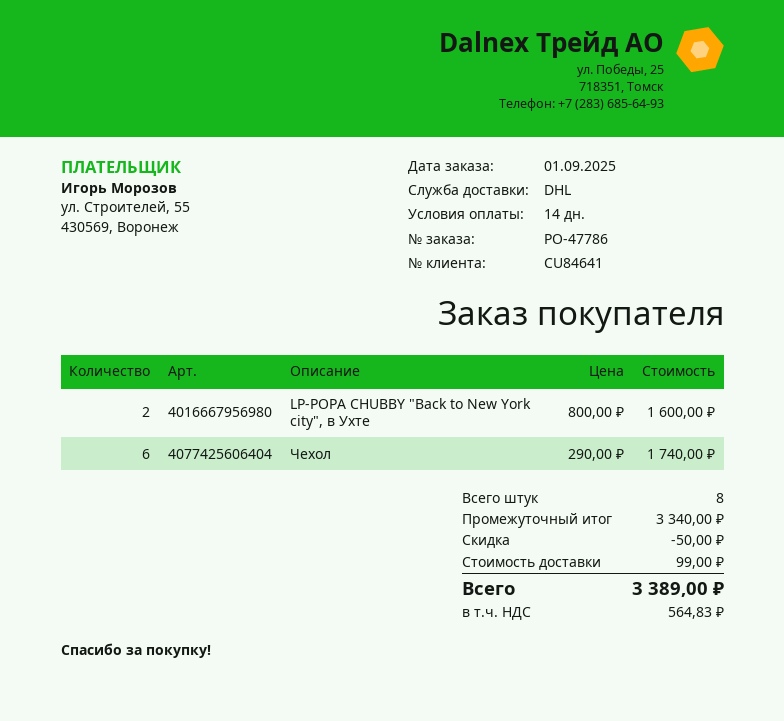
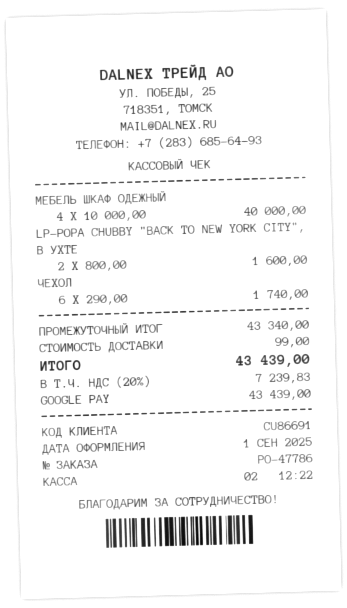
customer number: CU84641 -> CU86691
МЕБЕЛЬ ШКАФ ОДЕЖНЫЙ: none -> 4 x 10000.00 = 40000.00
subtotal: 3340.00 -> 43340.00
discount: 50.00 -> none
tax: 564.83 -> 7239.83
total: 3389.00 -> 43439.00

